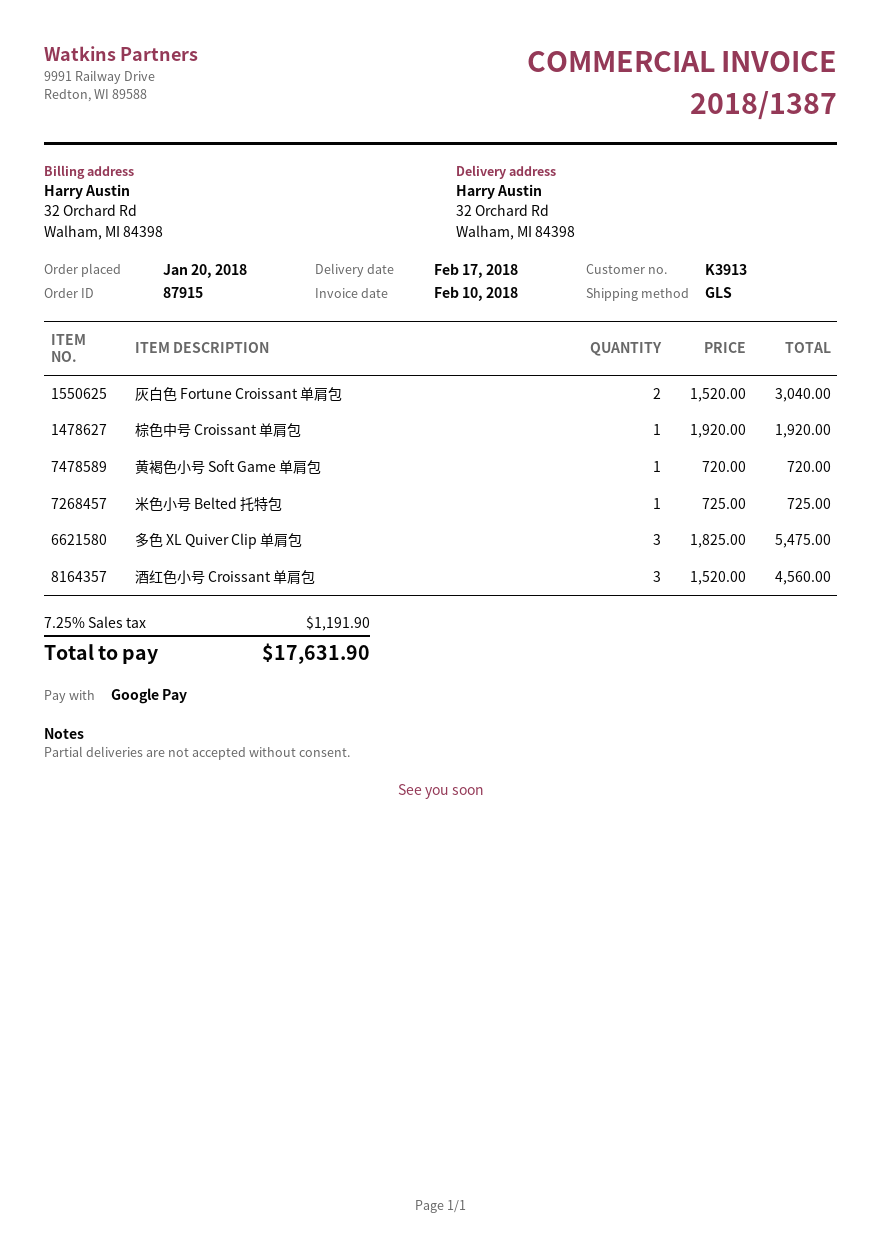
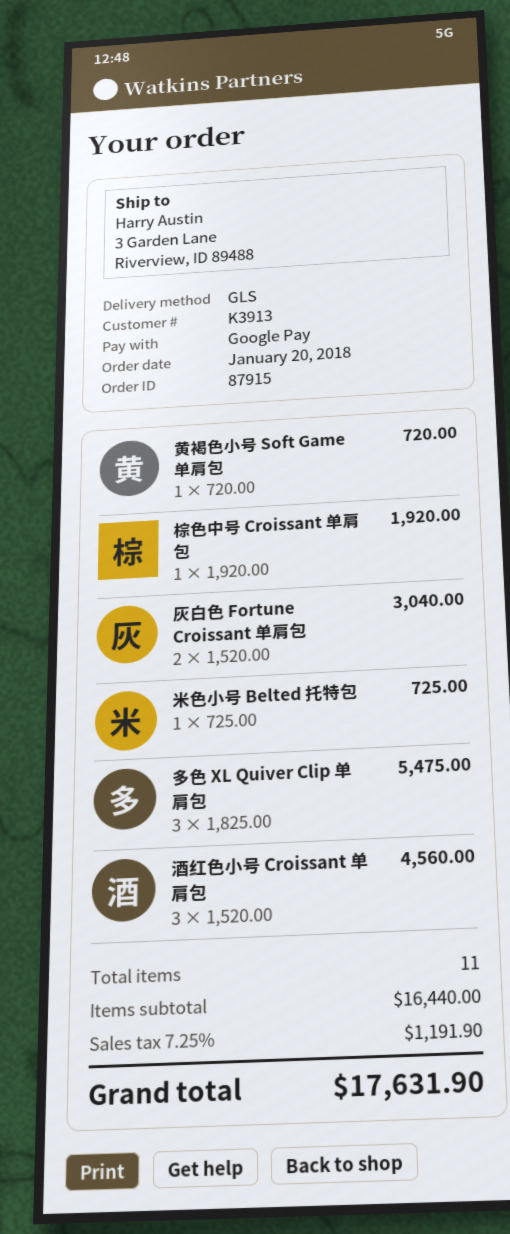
ship to: 32 Orchard Rd, Walham, MI 84398 -> 3 Garden Lane, Riverview, ID 89488

